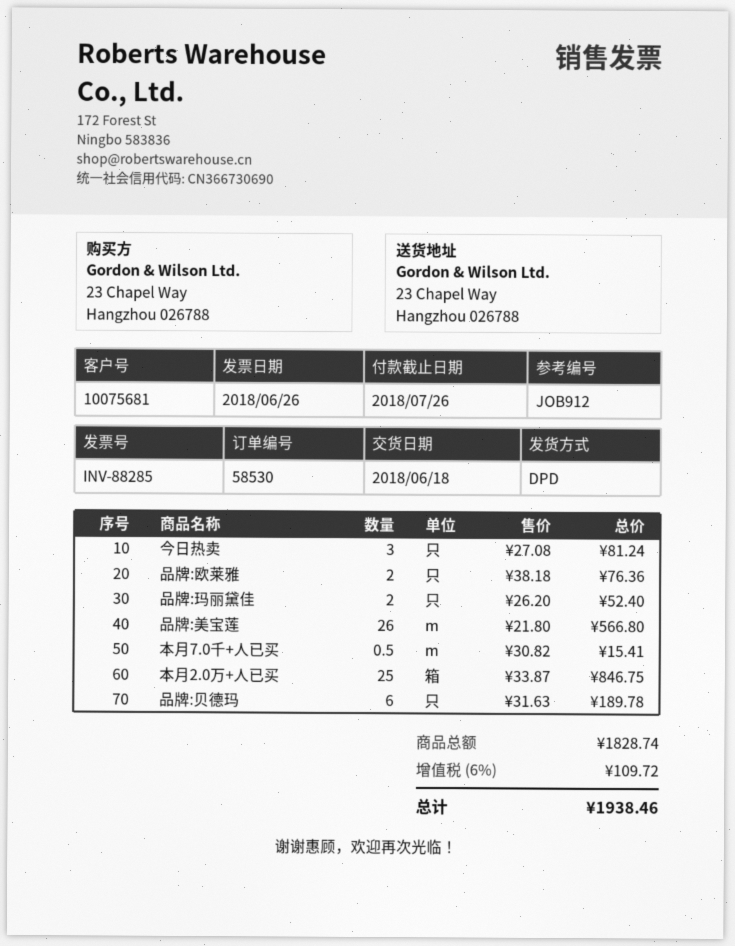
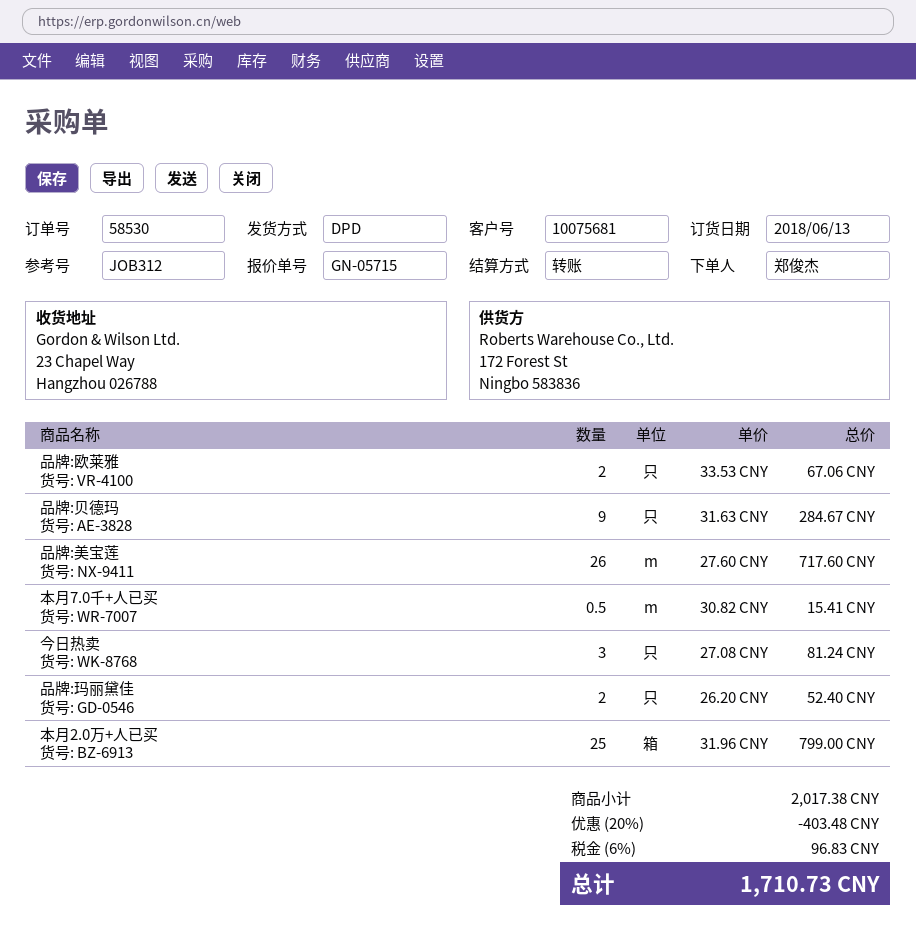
reference: JOB912 -> JOB312
品牌:欧莱雅: 2 x 38.18 = 76.36 -> 2 x 33.53 = 67.06
品牌:美宝莲: 26 x 21.80 = 566.80 -> 26 x 27.60 = 717.60
本月2.0万+人已买: 25 x 33.87 = 846.75 -> 25 x 31.96 = 799.00
品牌:贝德玛: 6 x 31.63 = 189.78 -> 9 x 31.63 = 284.67
subtotal: 1828.74 -> 2017.38
discount: none -> 20% = 403.48
tax: 6% = 109.72 -> 6% = 96.83
total: 1938.46 -> 1710.73

